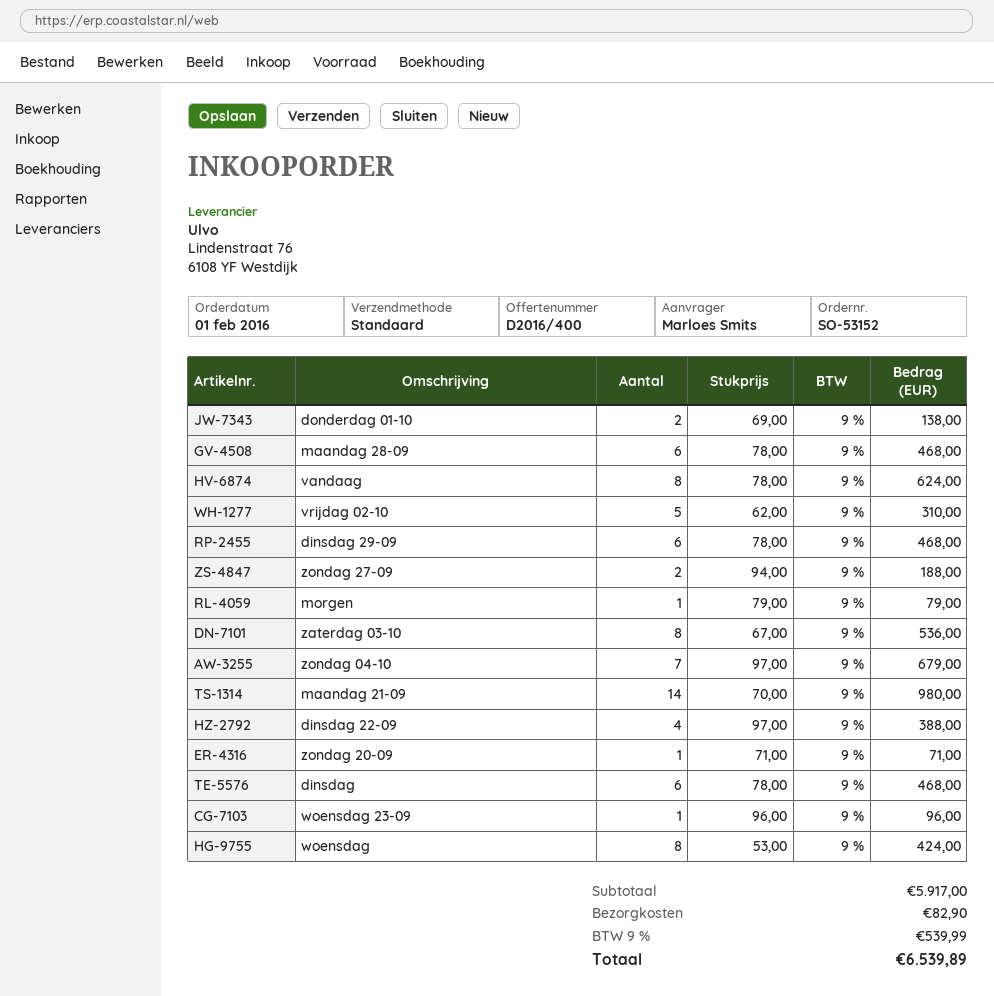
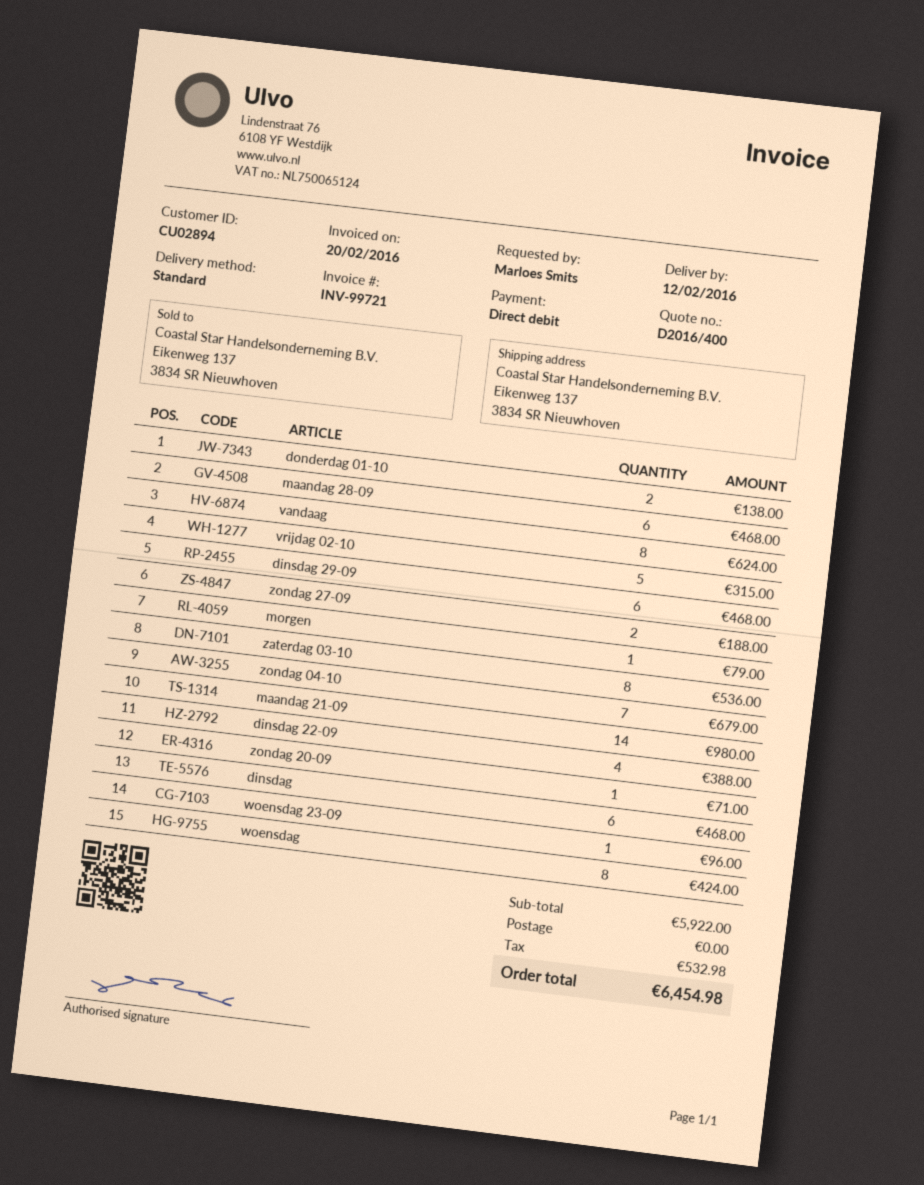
vrijdag 02-10: 5 for 310.00 -> 5 for 315.00
subtotal: 5917.00 -> 5922.00
shipping: 82.90 -> 0.00
tax: 539.99 -> 532.98
total: 6539.89 -> 6454.98

